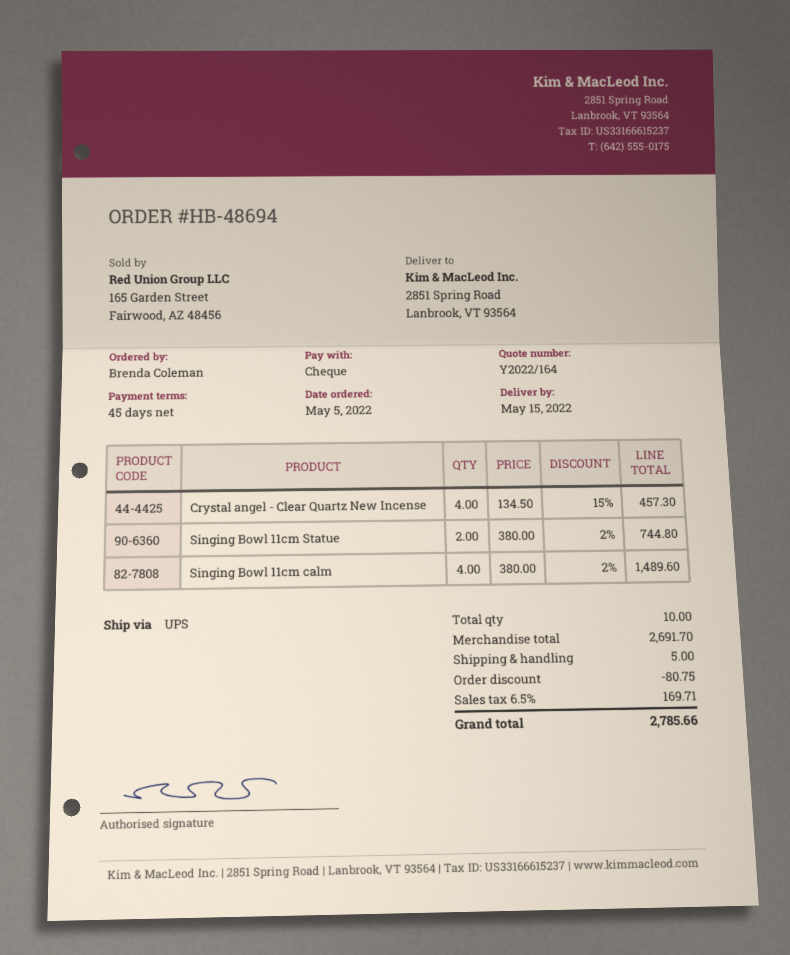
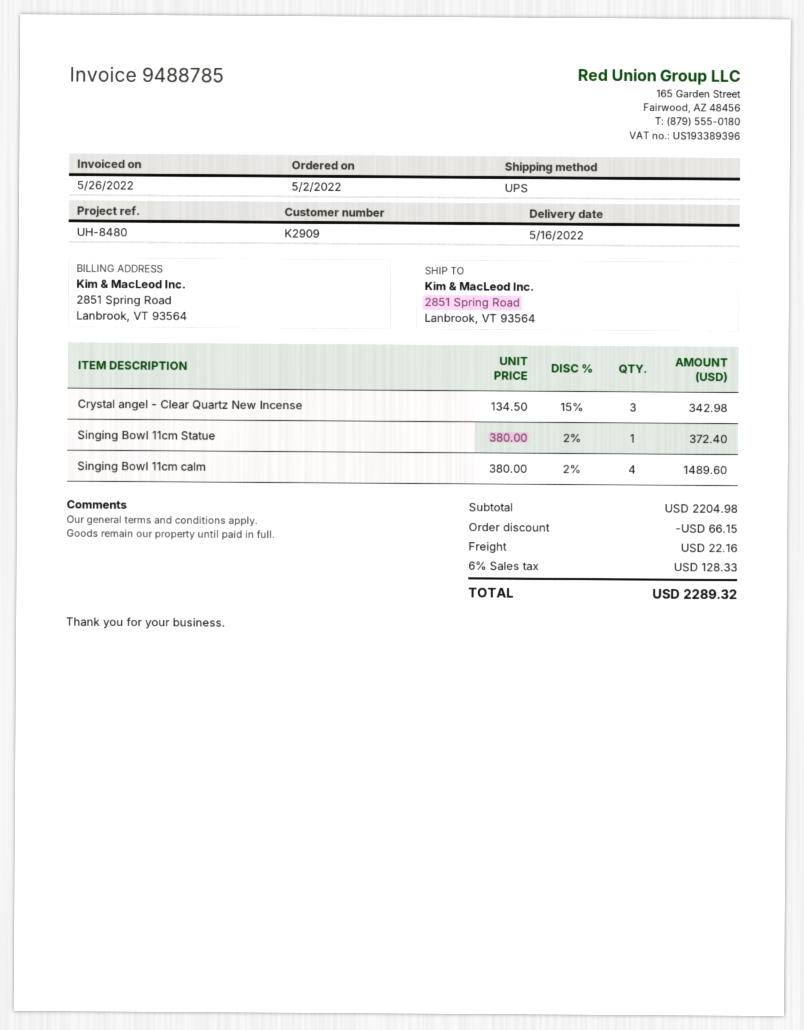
order date: 2022-05-05 -> 2022-05-02
delivery date: 2022-05-15 -> 2022-05-16
Crystal angel - Clear Quartz New Incense: 4 x 134.50 - 15% = 457.30 -> 3 x 134.50 - 15% = 342.98
Singing Bowl 11cm Statue: 2 x 380.00 - 2% = 744.80 -> 1 x 380.00 - 2% = 372.40
subtotal: 2691.70 -> 2204.98
discount: 80.75 -> 66.15
shipping: 5.00 -> 22.16
tax: 6.5% = 169.71 -> 6% = 128.33
total: 2785.66 -> 2289.32

